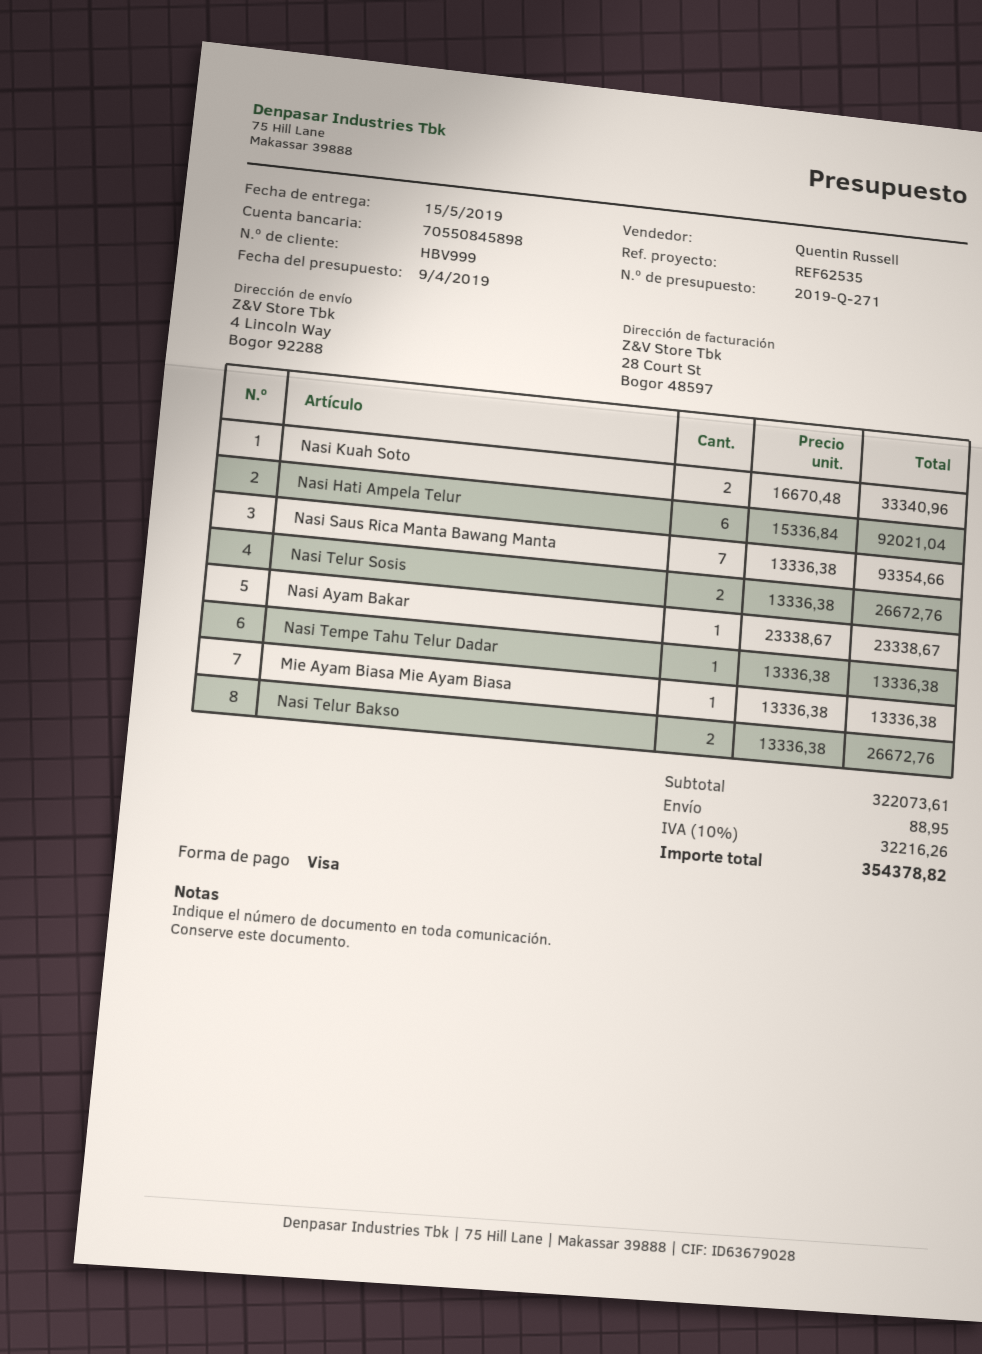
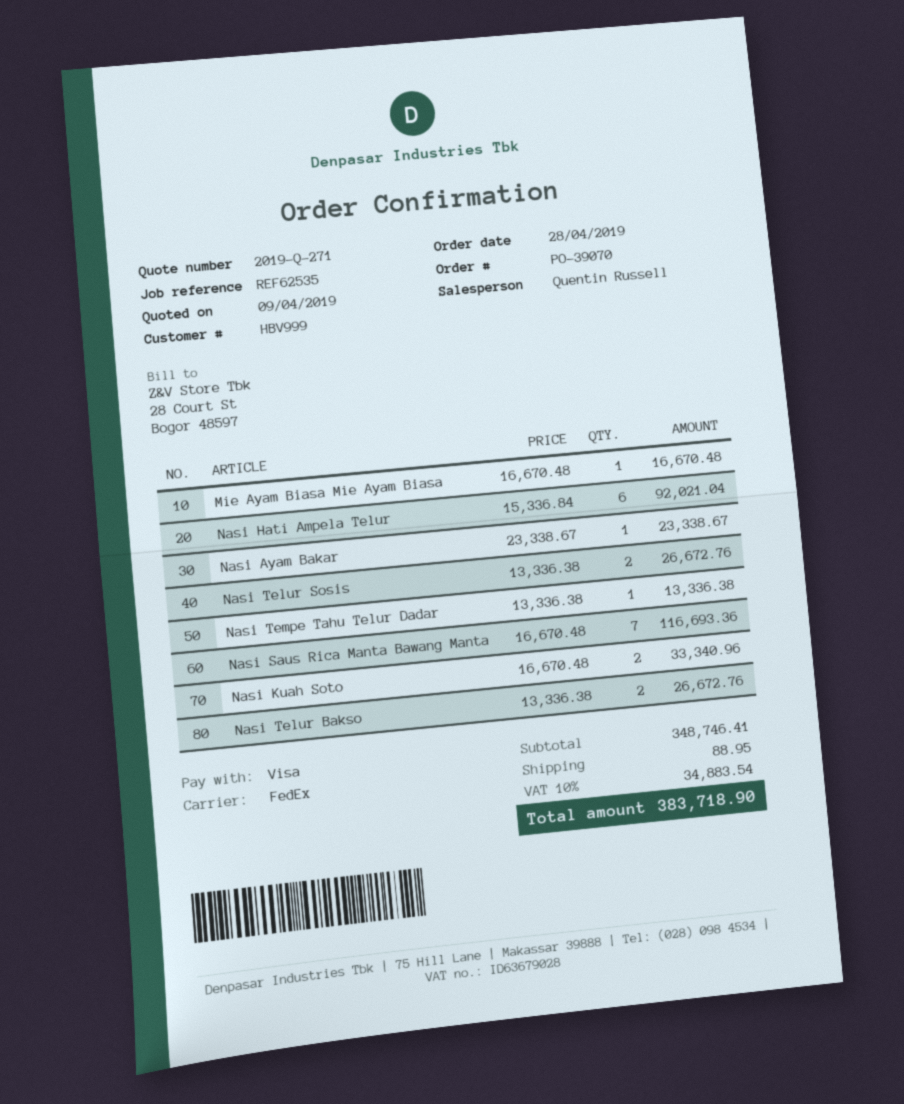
Nasi Saus Rica Manta Bawang Manta: 7 x 13336.38 = 93354.66 -> 7 x 16670.48 = 116693.36
Mie Ayam Biasa Mie Ayam Biasa: 1 x 13336.38 = 13336.38 -> 1 x 16670.48 = 16670.48
subtotal: 322073.61 -> 348746.41
tax: 10% = 32216.26 -> 10% = 34883.54
total: 354378.82 -> 383718.90

